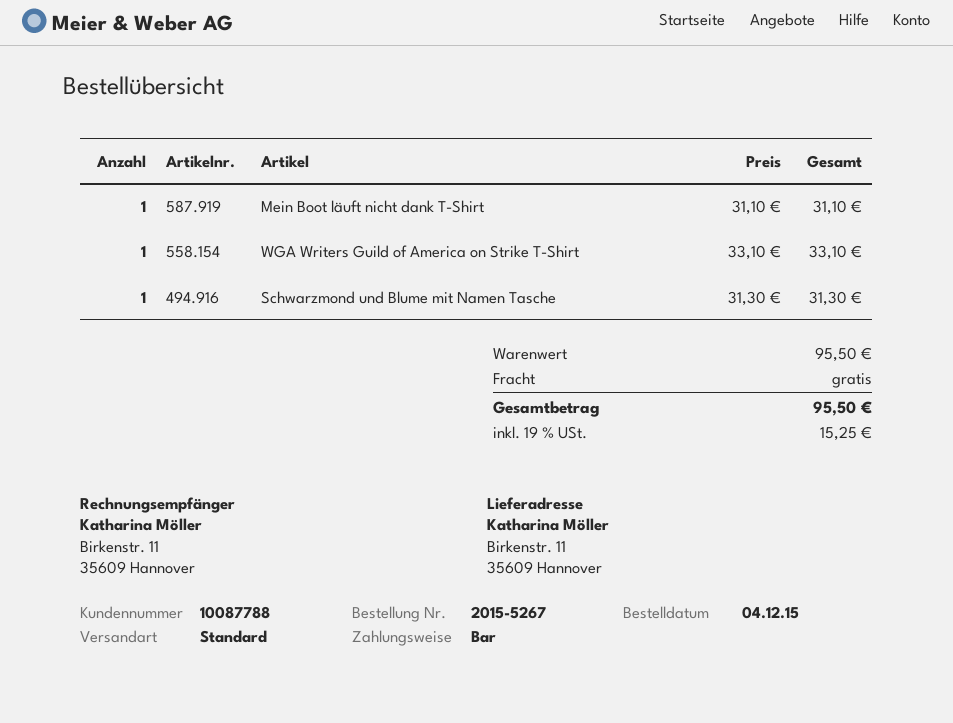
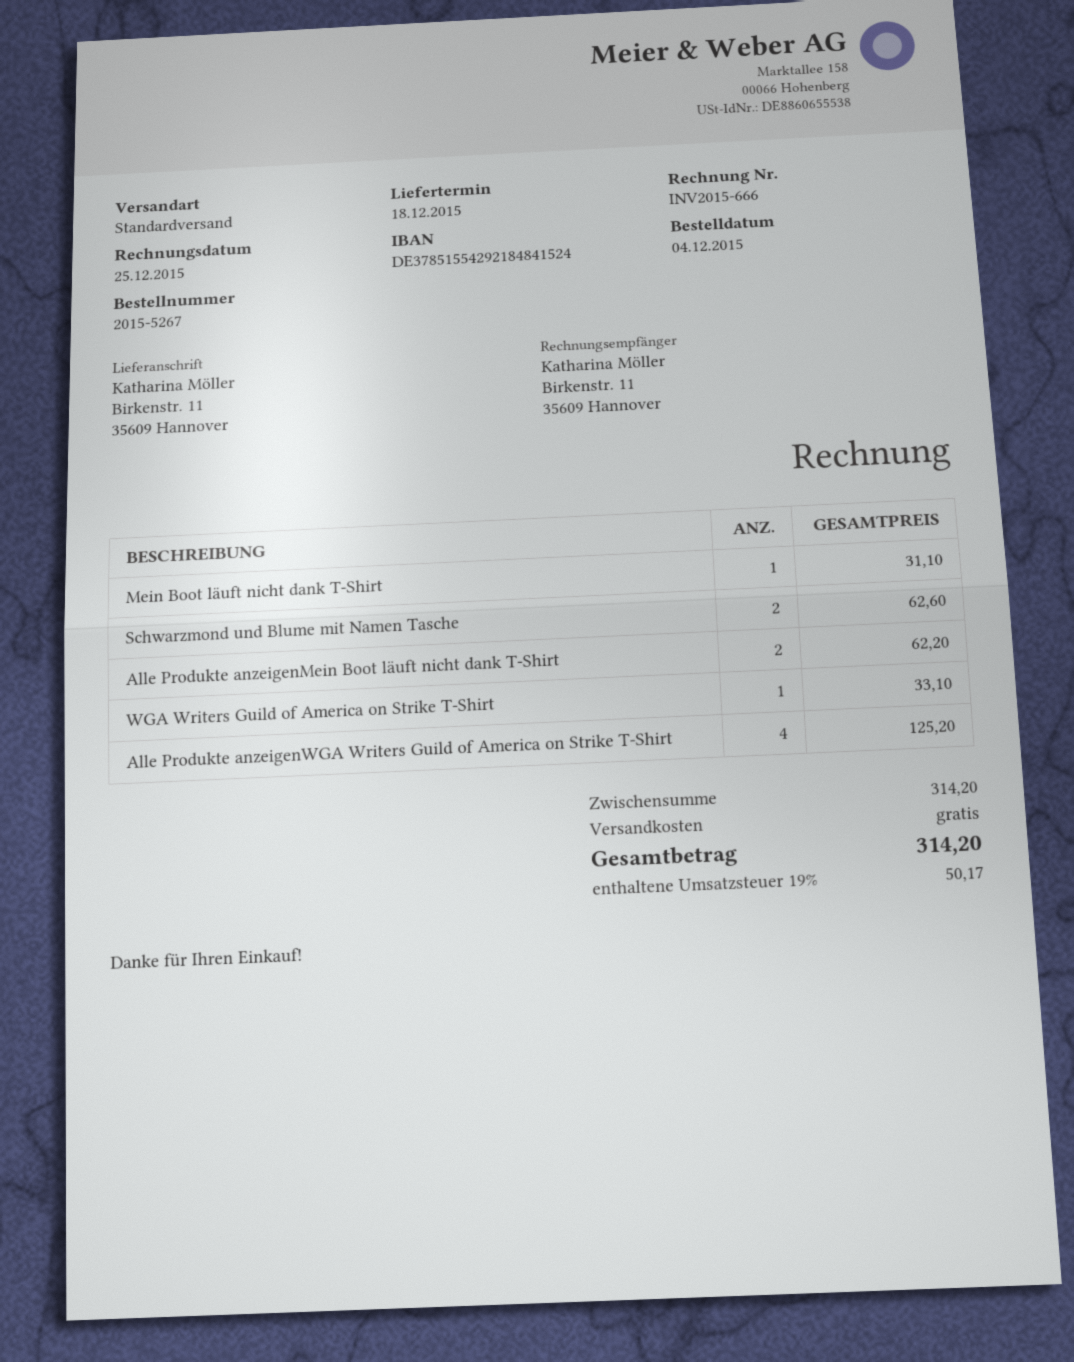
Schwarzmond und Blume mit Namen Tasche: 1 for 31.30 -> 2 for 62.60
Alle Produkte anzeigenMein Boot läuft nicht dank T-Shirt: none -> 2 for 62.20
Alle Produkte anzeigenWGA Writers Guild of America on Strike T-Shirt: none -> 4 for 125.20
subtotal: 95.50 -> 314.20
tax: 19% = 15.25 -> 19% = 50.17
total: 95.50 -> 314.20

